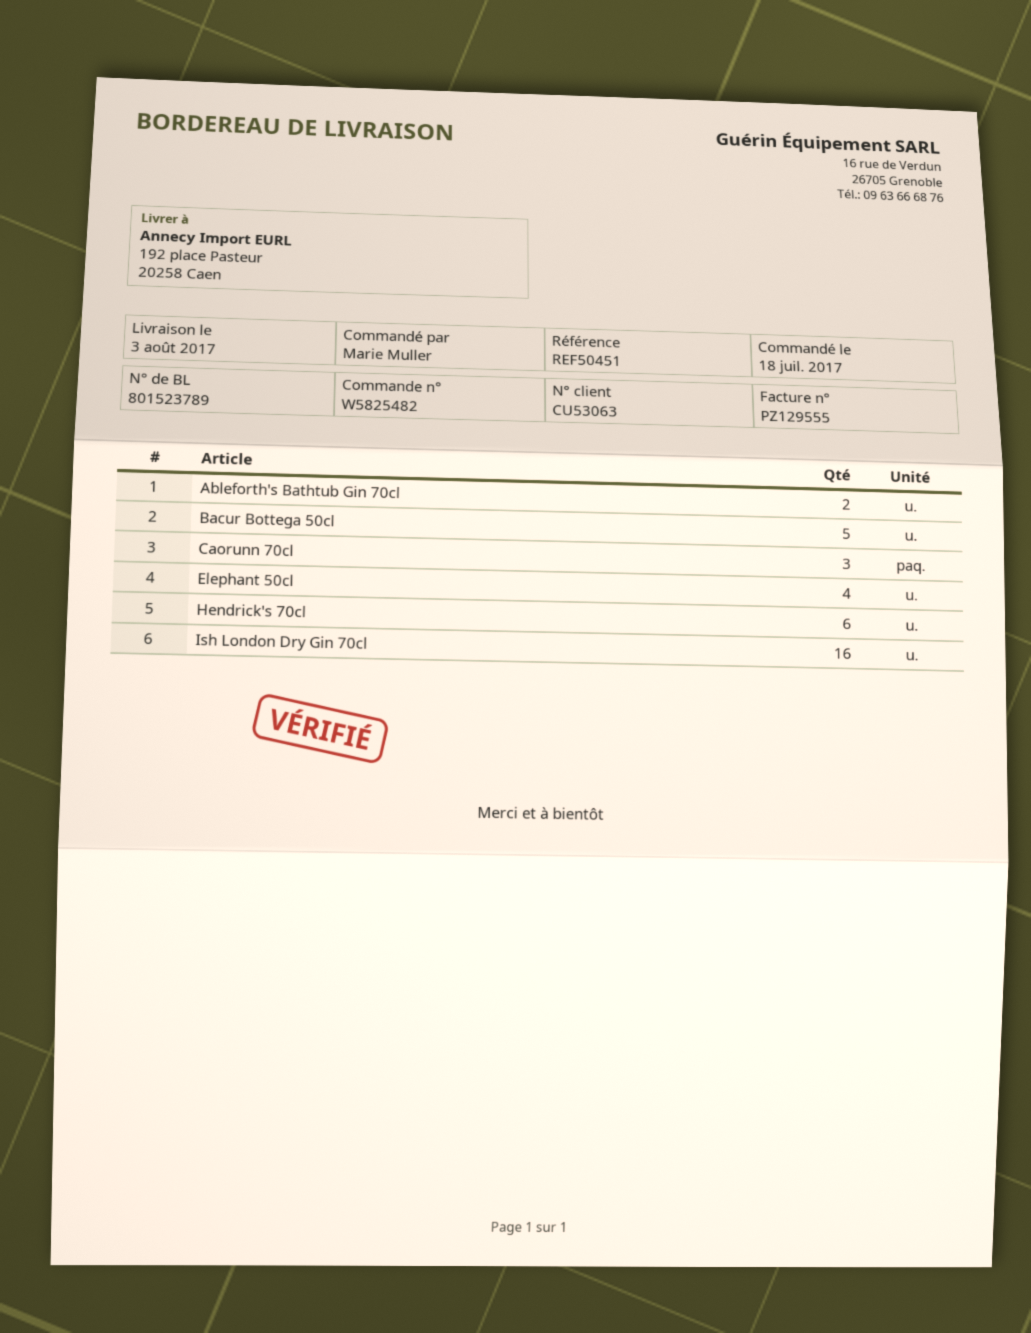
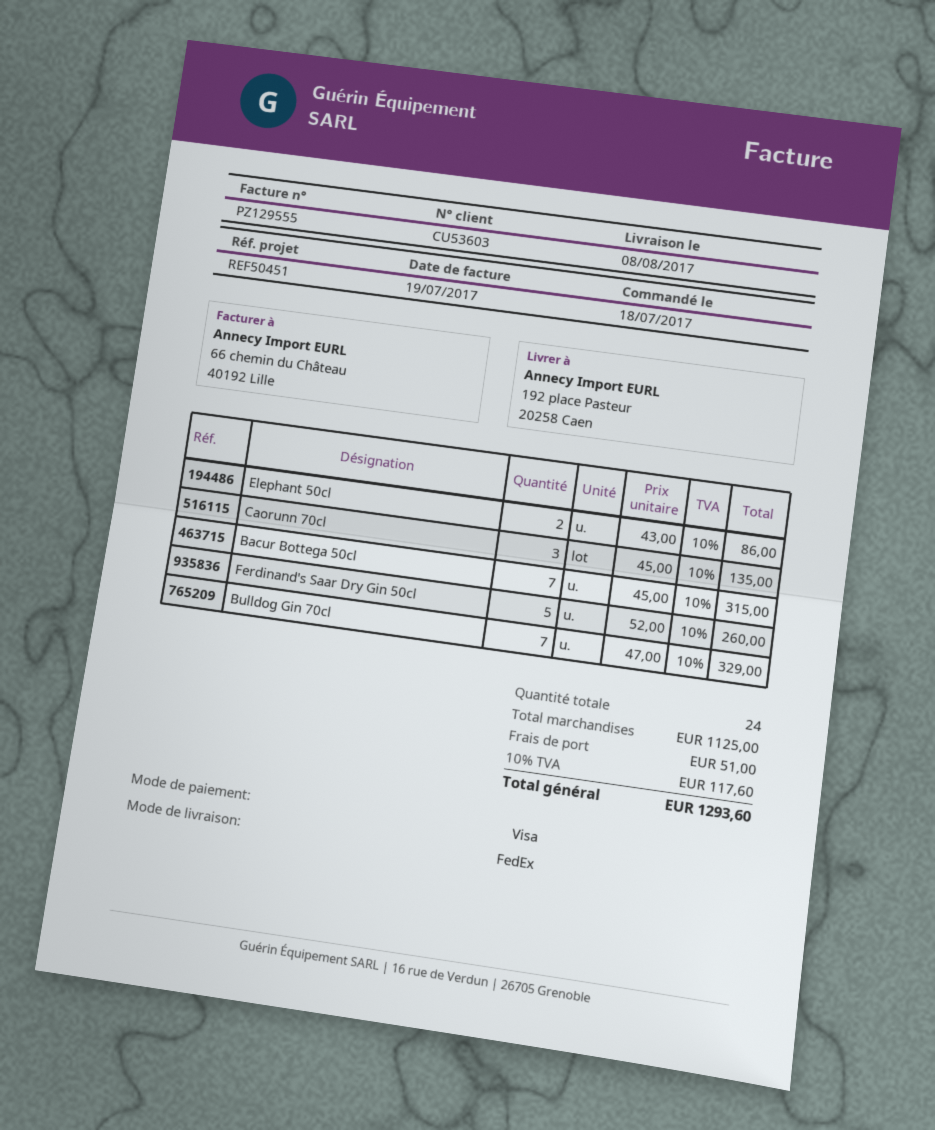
delivery date: 2017-08-03 -> 2017-08-08
customer number: CU53063 -> CU53603
Ableforth's Bathtub Gin 70cl: 2 -> none
Bacur Bottega 50cl: 5 -> 7
Elephant 50cl: 4 -> 2
Hendrick's 70cl: 6 -> none
Ish London Dry Gin 70cl: 16 -> none
Ferdinand's Saar Dry Gin 50cl: none -> 5
Bulldog Gin 70cl: none -> 7

